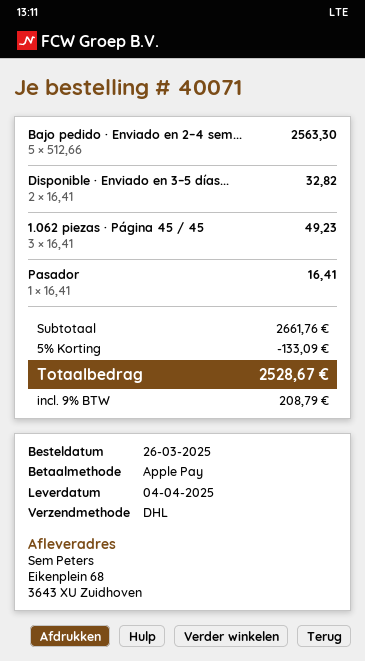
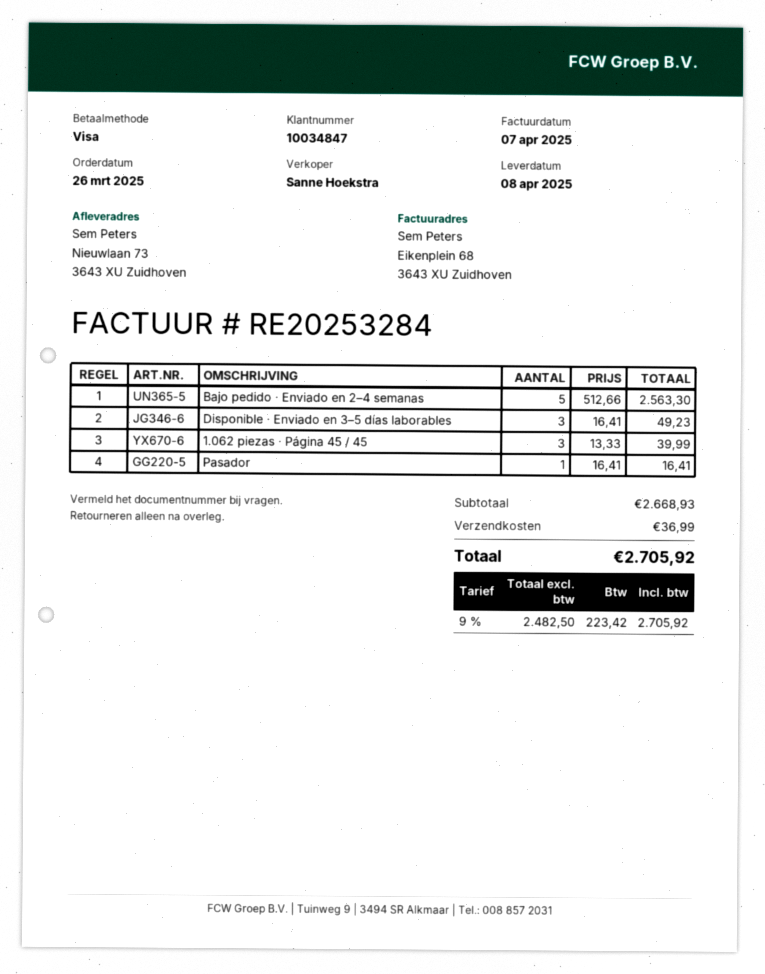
delivery date: 2025-04-04 -> 2025-04-08
payment method: Apple Pay -> Visa
ship to: Eikenplein 68, 3643 XU Zuidhoven -> Nieuwlaan 73, 3643 XU Zuidhoven
Disponible · Enviado en 3–5 días...: 2 x 16.41 = 32.82 -> 3 x 16.41 = 49.23
1.062 piezas · Página 45 / 45: 3 x 16.41 = 49.23 -> 3 x 13.33 = 39.99
subtotal: 2661.76 -> 2668.93
discount: 5% = 133.09 -> none
shipping: none -> 36.99
tax: 9% = 208.79 -> 9% = 223.42
total: 2528.67 -> 2705.92

